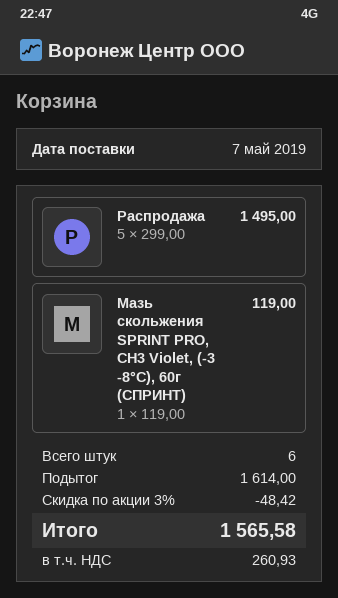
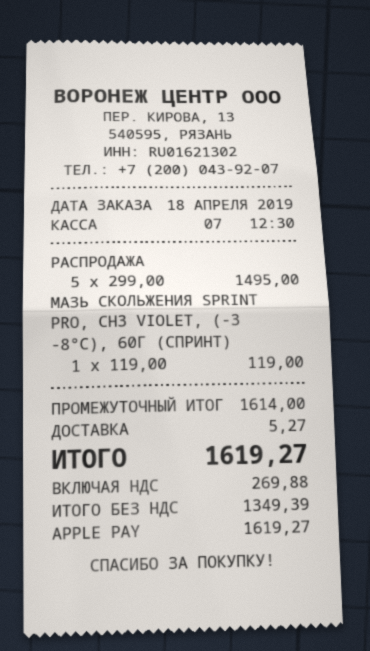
discount: 3% = 48.42 -> none
shipping: none -> 5.27
tax: 260.93 -> 269.88
total: 1565.58 -> 1619.27

